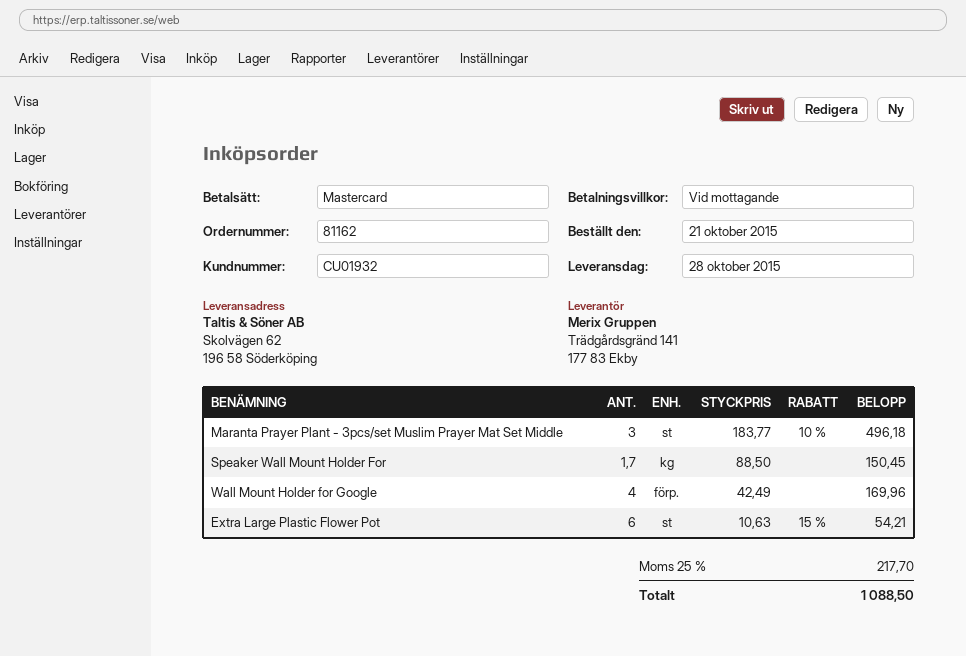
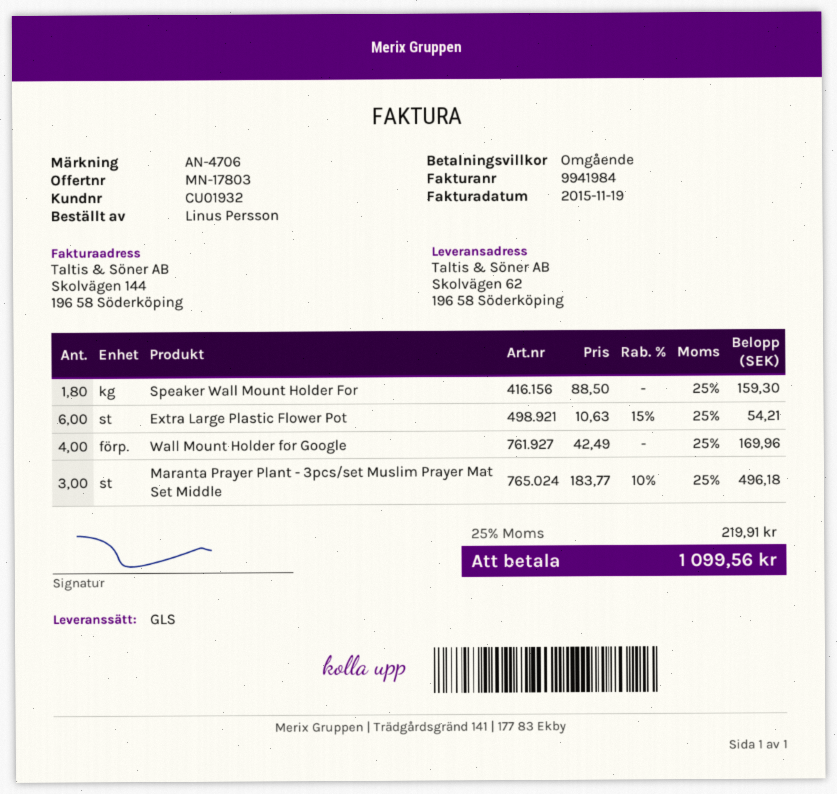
Speaker Wall Mount Holder For: 1.7 x 88.50 = 150.45 -> 1.8 x 88.50 = 159.30
tax: 25% = 217.70 -> 25% = 219.91
total: 1088.50 -> 1099.56

